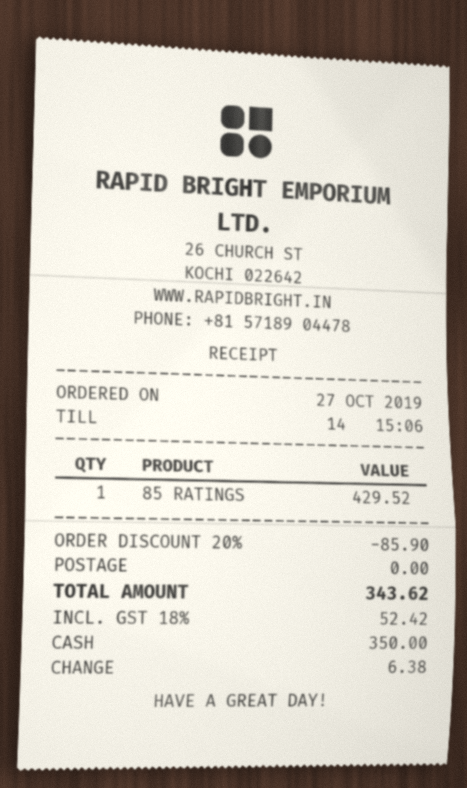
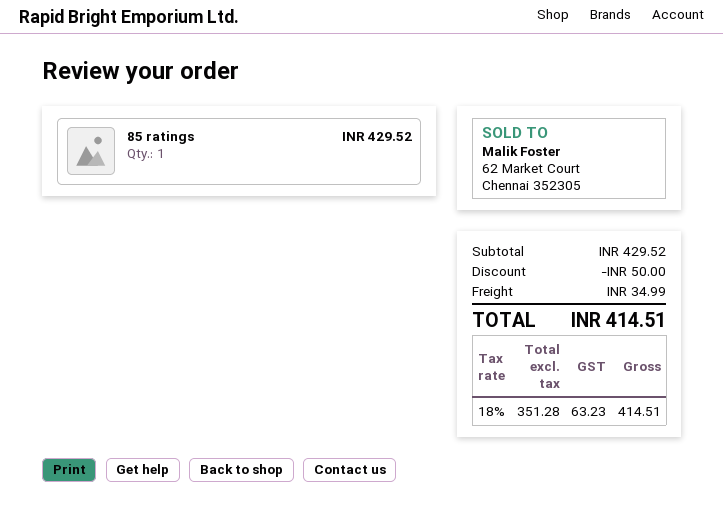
discount: 85.90 -> 50.00
shipping: 0.00 -> 34.99
tax: 18% = 52.42 -> 18% = 63.23
total: 343.62 -> 414.51

